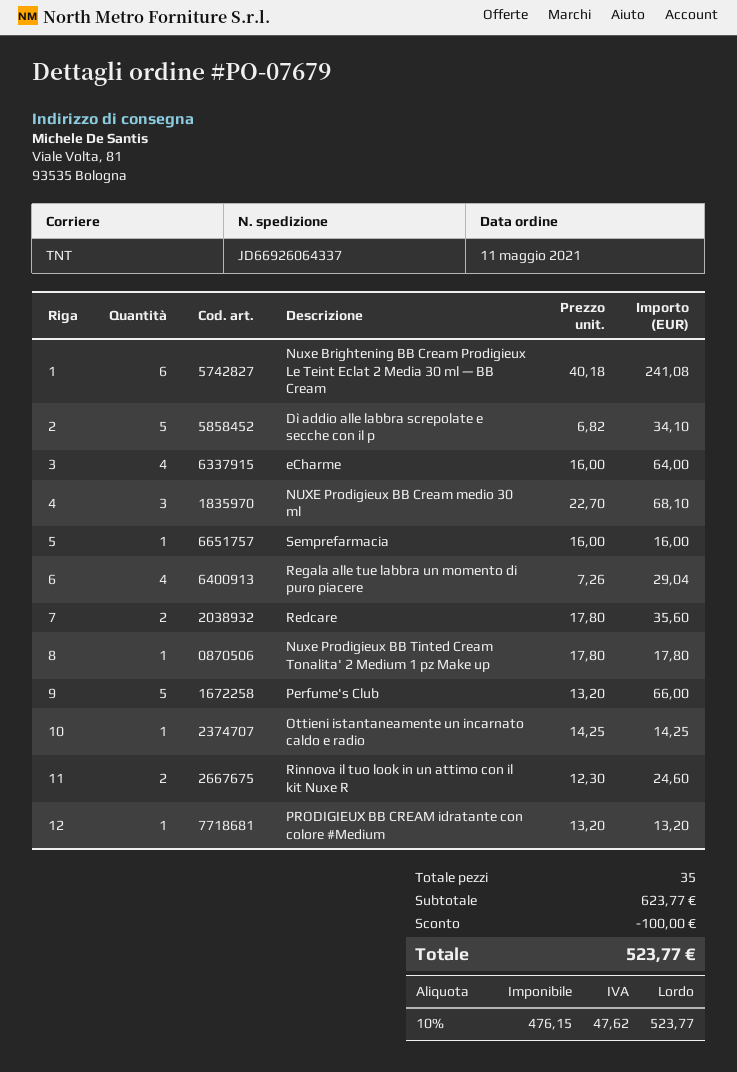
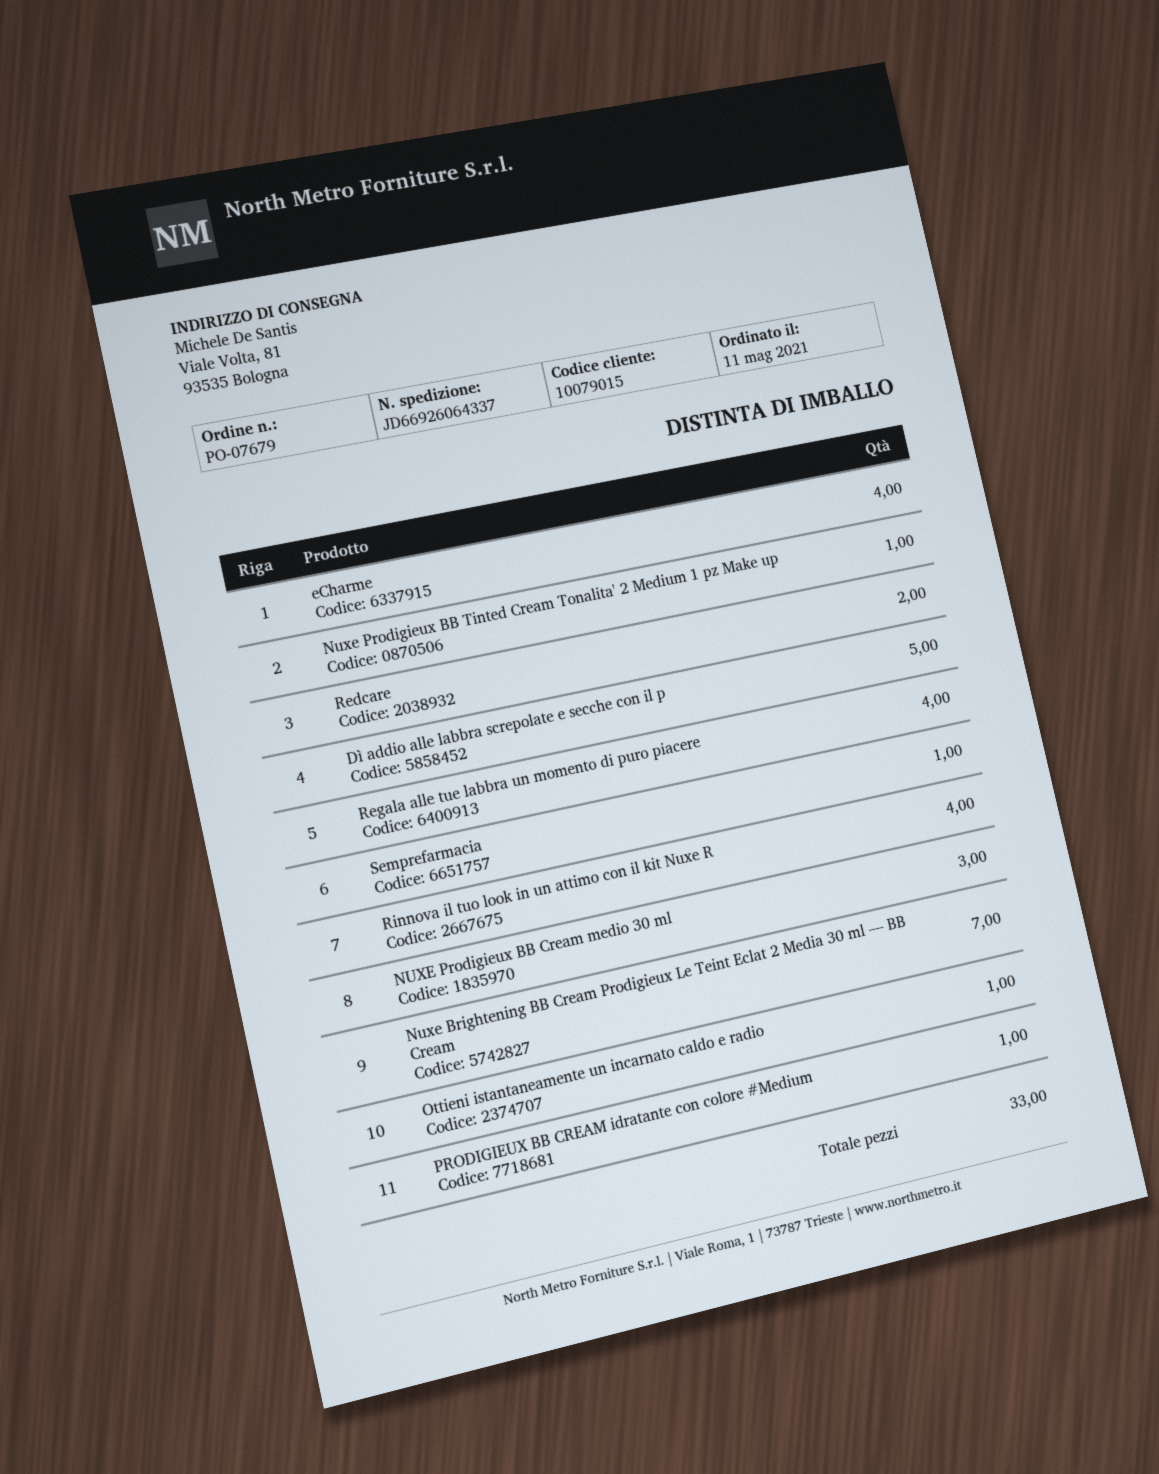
Nuxe Brightening BB Cream Prodigieux Le Teint Eclat 2 Media 30 ml — BB Cream: 6 -> 7
Perfume's Club: 5 -> none
Rinnova il tuo look in un attimo con il kit Nuxe R: 2 -> 4
total quantity: 35 -> 33

